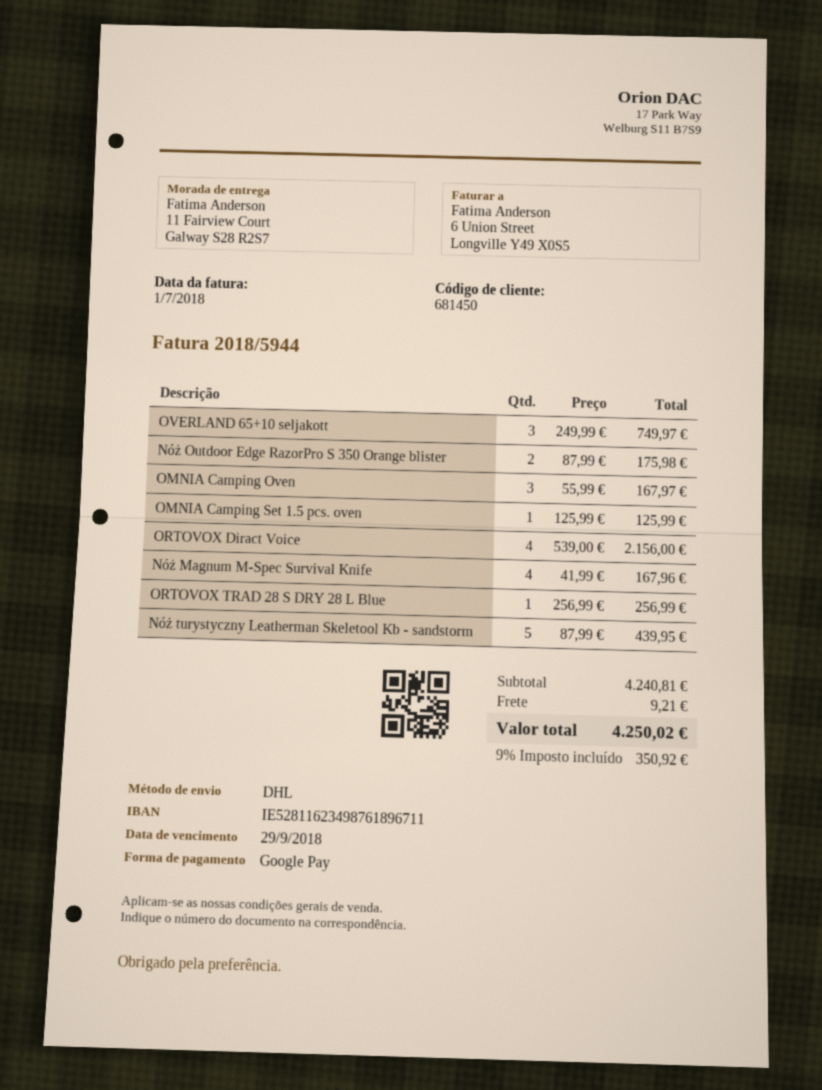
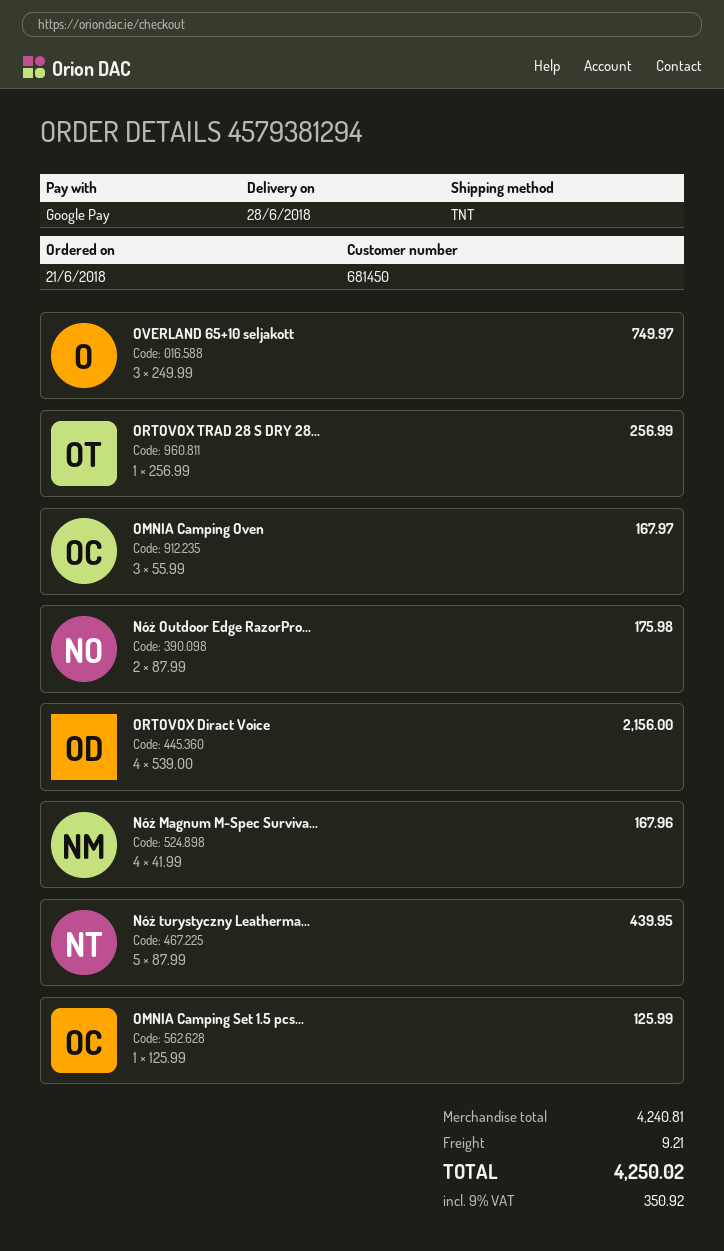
shipping method: DHL -> TNT

